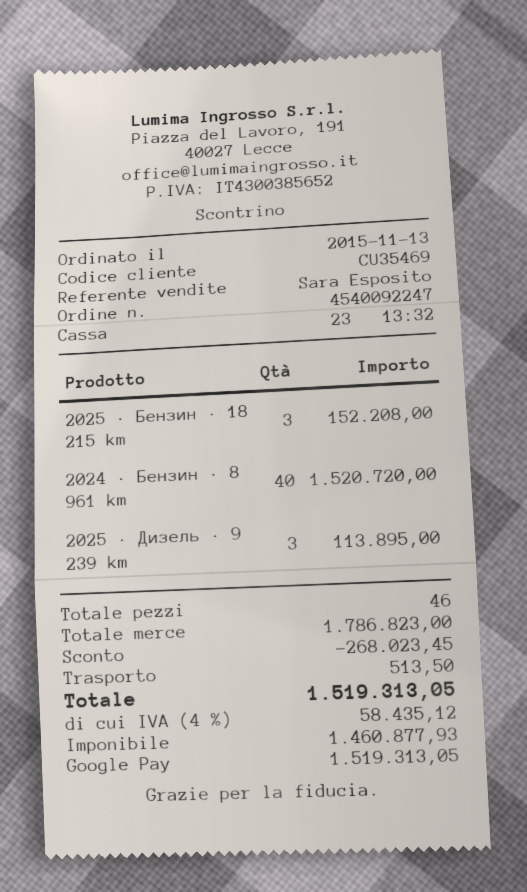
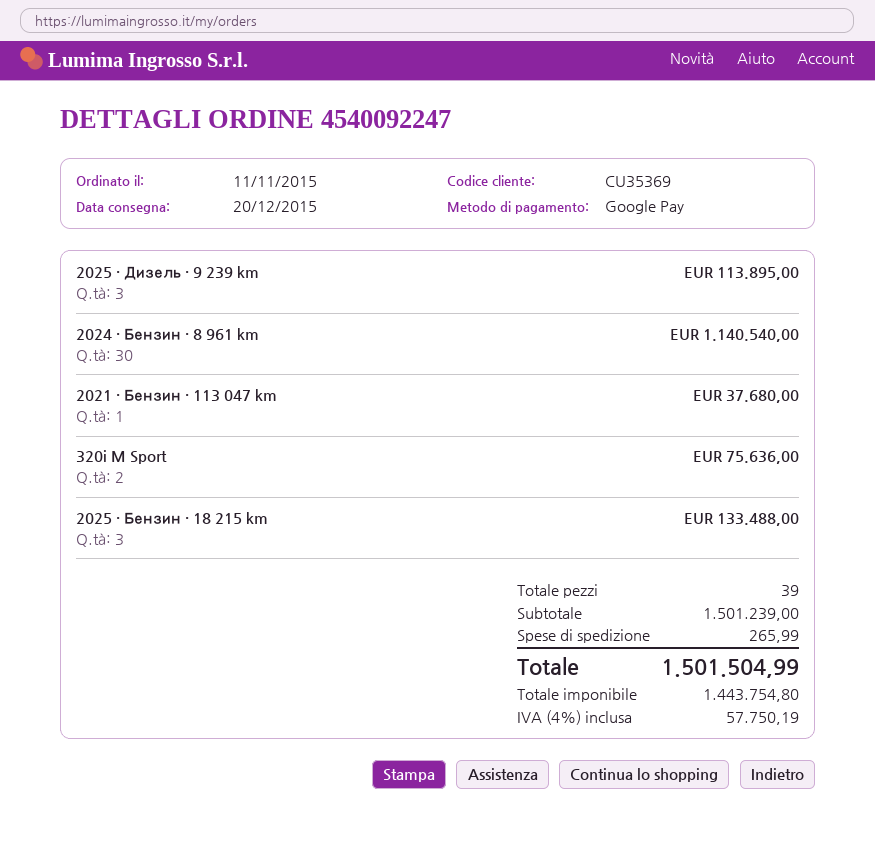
order date: 2015-11-13 -> 2015-11-11
customer number: CU35469 -> CU35369
2025 · Бензин · 18 215 km: 3 for 152208.00 -> 3 for 133488.00
2024 · Бензин · 8 961 km: 40 for 1520720.00 -> 30 for 1140540.00
2021 · Бензин · 113 047 km: none -> 1 for 37680.00
320i M Sport: none -> 2 for 75636.00
total quantity: 46 -> 39
subtotal: 1786823.00 -> 1501239.00
discount: 268023.45 -> none
shipping: 513.50 -> 265.99
net: 1460877.93 -> 1443754.80
tax: 4% = 58435.12 -> 4% = 57750.19
total: 1519313.05 -> 1501504.99

